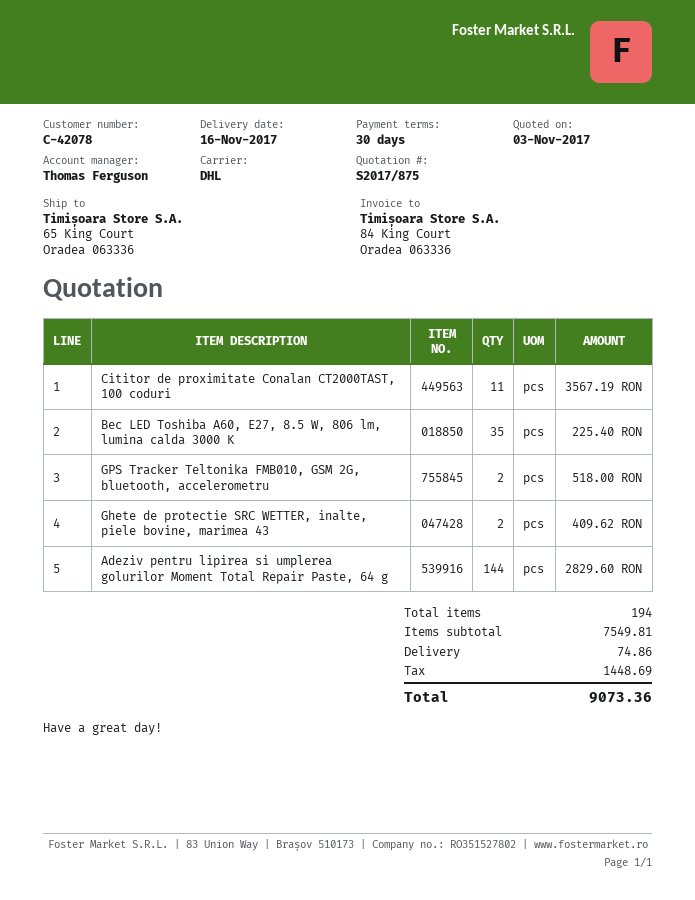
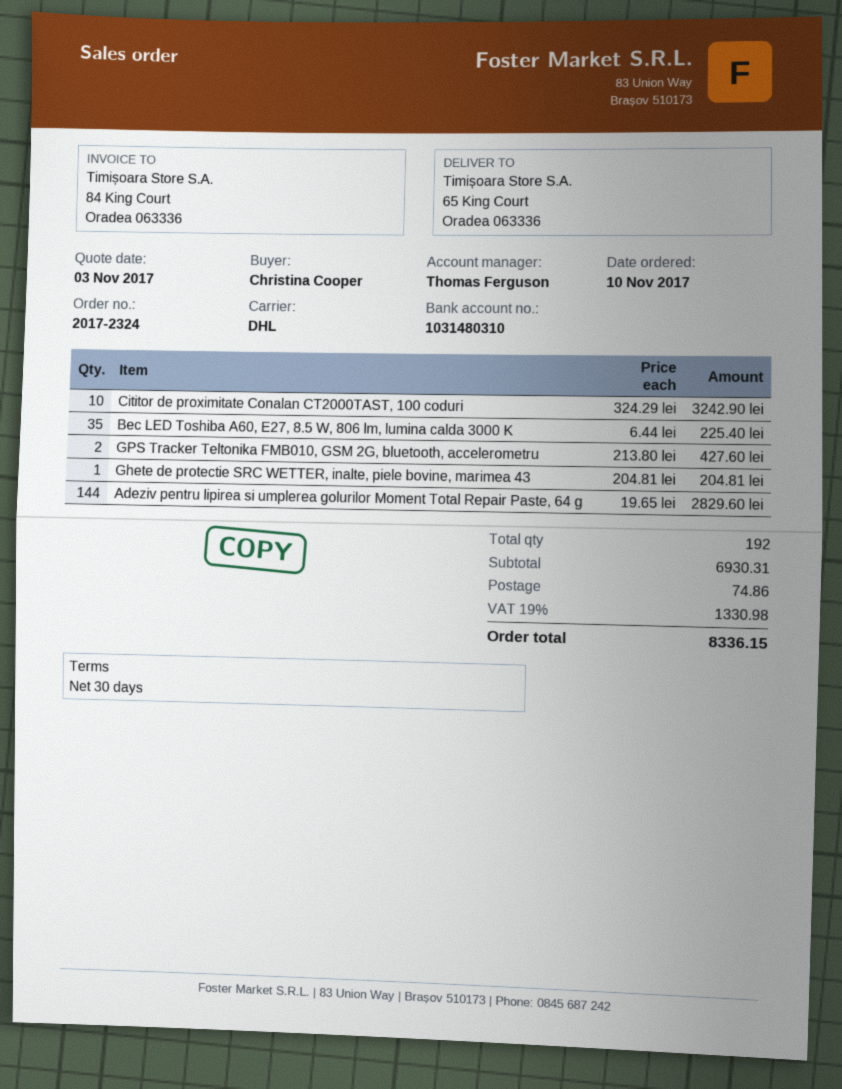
Cititor de proximitate Conalan CT2000TAST, 100 coduri: 11 for 3567.19 -> 10 for 3242.90
GPS Tracker Teltonika FMB010, GSM 2G, bluetooth, accelerometru: 2 for 518.00 -> 2 for 427.60
Ghete de protectie SRC WETTER, inalte, piele bovine, marimea 43: 2 for 409.62 -> 1 for 204.81
total quantity: 194 -> 192
subtotal: 7549.81 -> 6930.31
tax: 1448.69 -> 1330.98
total: 9073.36 -> 8336.15

